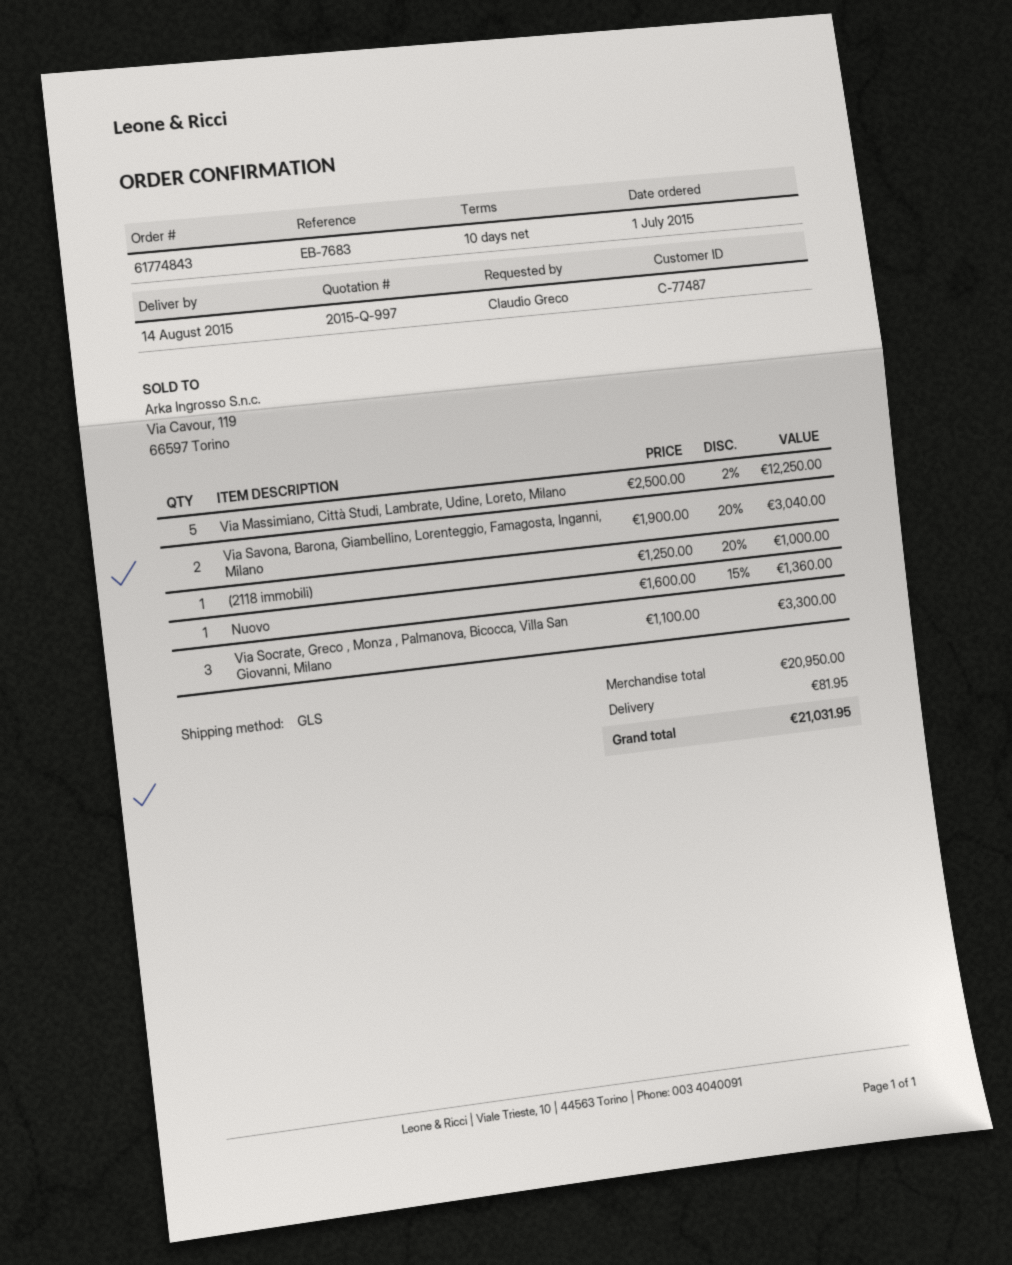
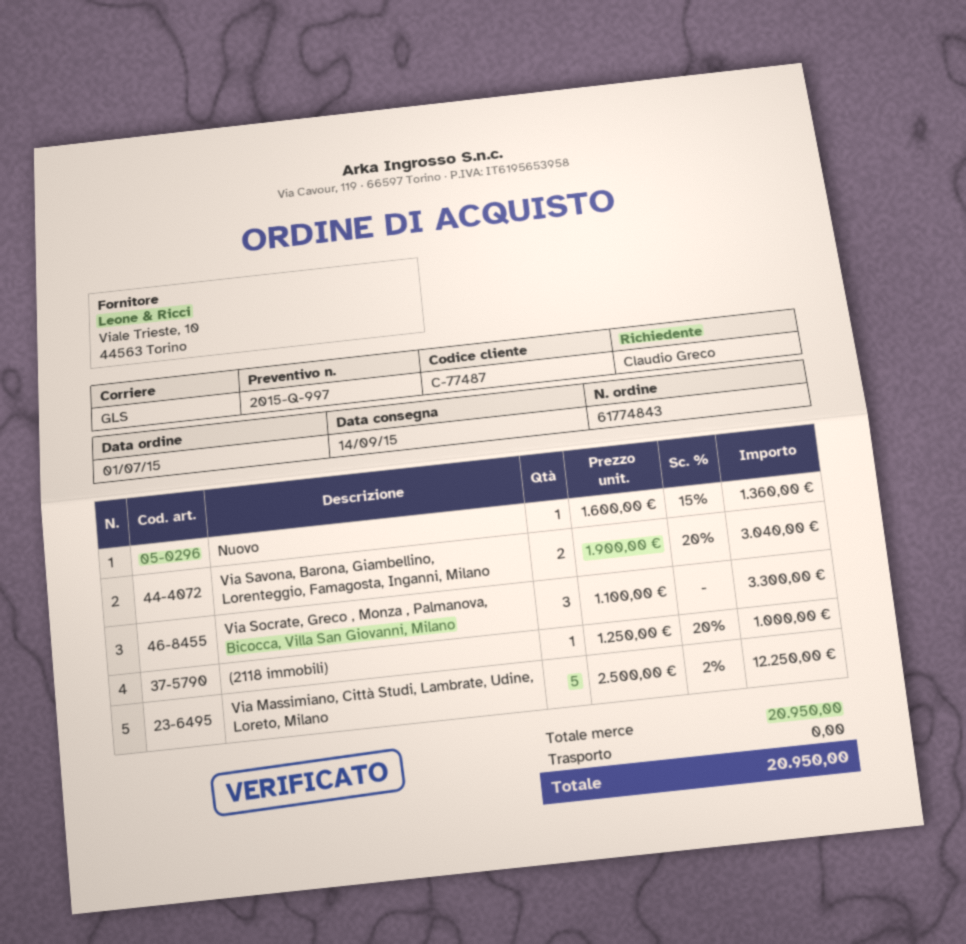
delivery date: 2015-08-14 -> 2015-09-14
shipping: 81.95 -> 0.00
total: 21031.95 -> 20950.00

